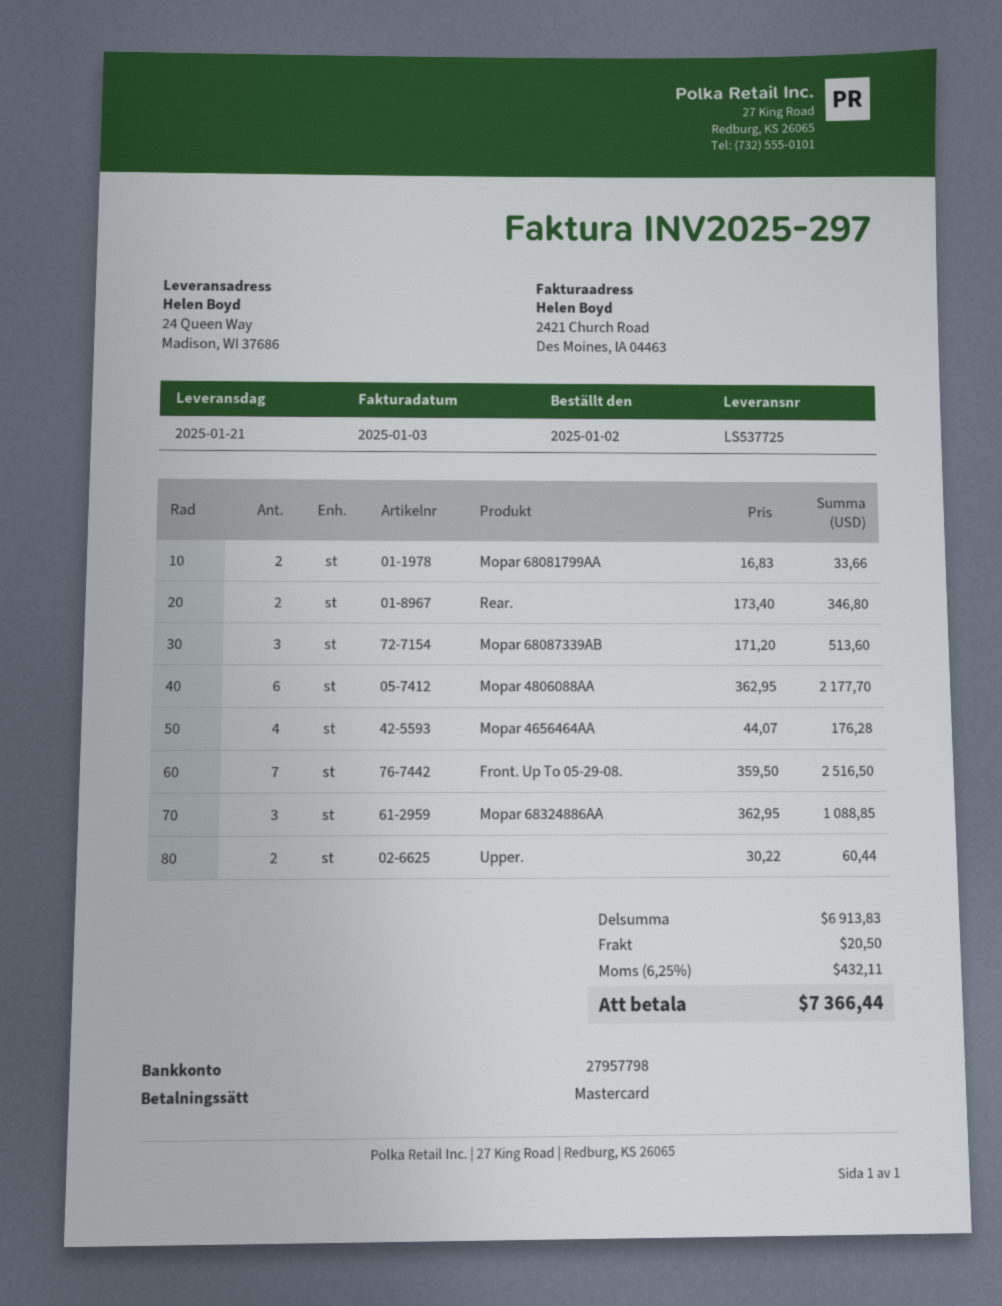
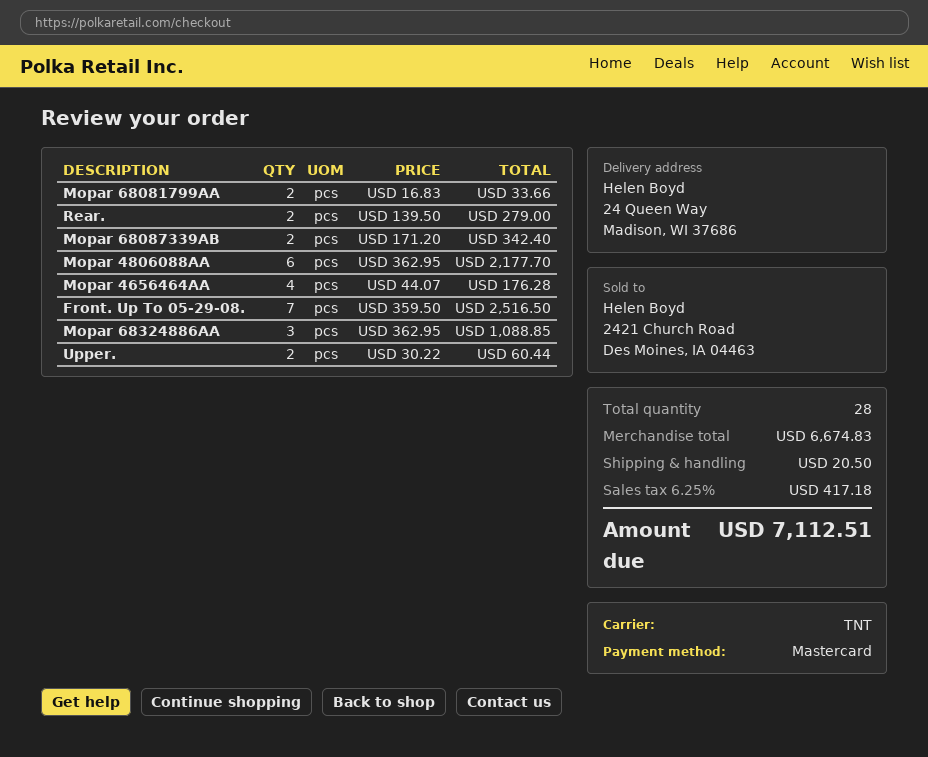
Rear.: 2 x 173.40 = 346.80 -> 2 x 139.50 = 279.00
Mopar 68087339AB: 3 x 171.20 = 513.60 -> 2 x 171.20 = 342.40
subtotal: 6913.83 -> 6674.83
tax: 6.25% = 432.11 -> 6.25% = 417.18
total: 7366.44 -> 7112.51

